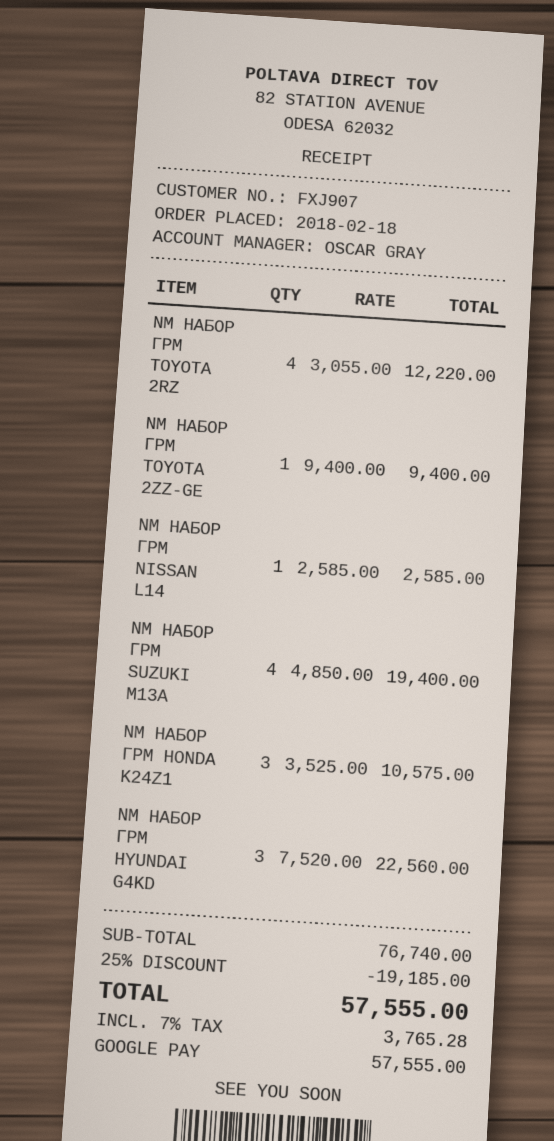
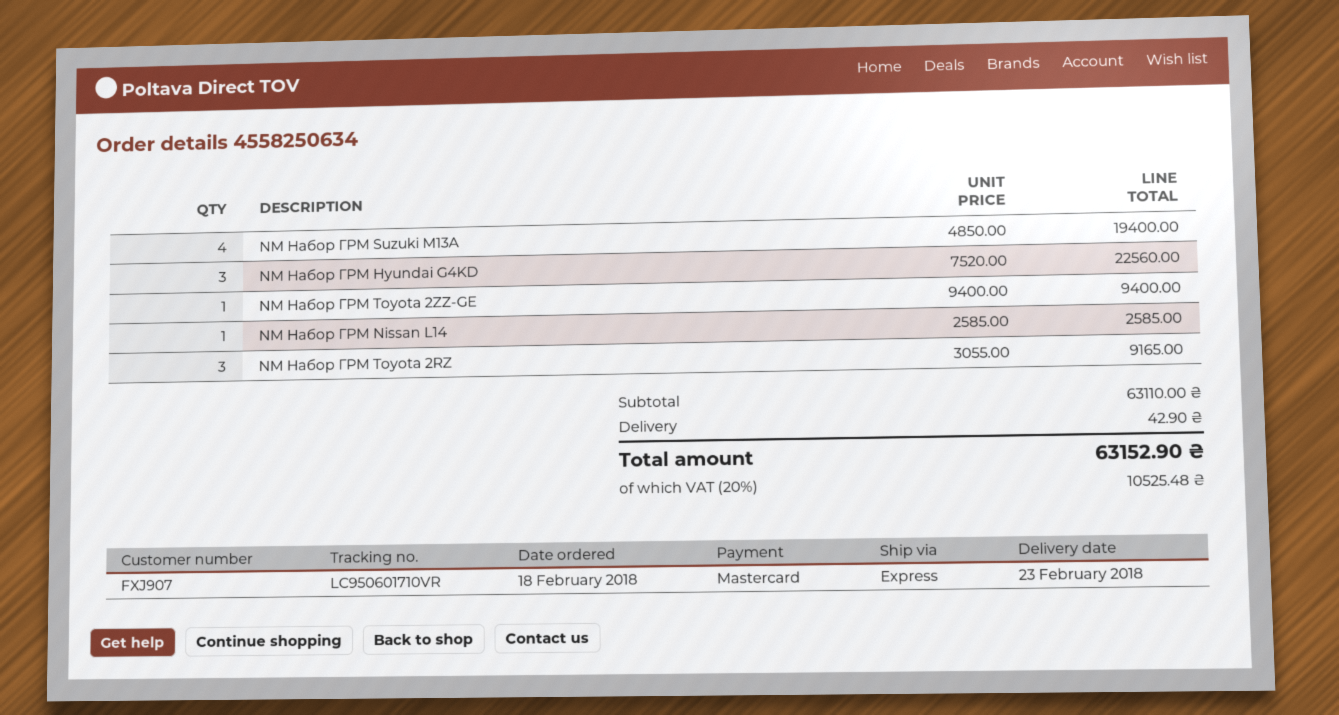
payment method: Google Pay -> Mastercard
NM НАБОР ГРМ TOYOTA 2RZ: 4 x 3055.00 = 12220.00 -> 3 x 3055.00 = 9165.00
NM НАБОР ГРМ HONDA K24Z1: 3 x 3525.00 = 10575.00 -> none
subtotal: 76740.00 -> 63110.00
discount: 25% = 19185.00 -> none
shipping: none -> 42.90
tax: 7% = 3765.28 -> 20% = 10525.48
total: 57555.00 -> 63152.90

